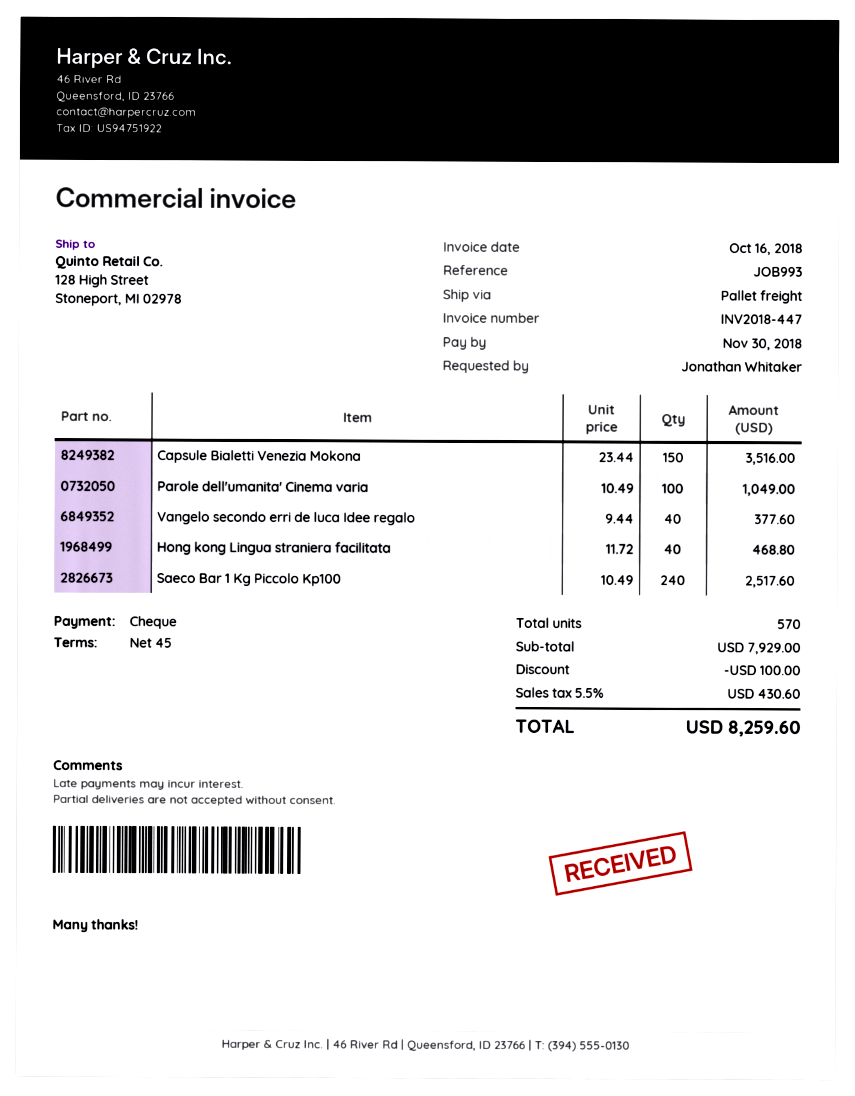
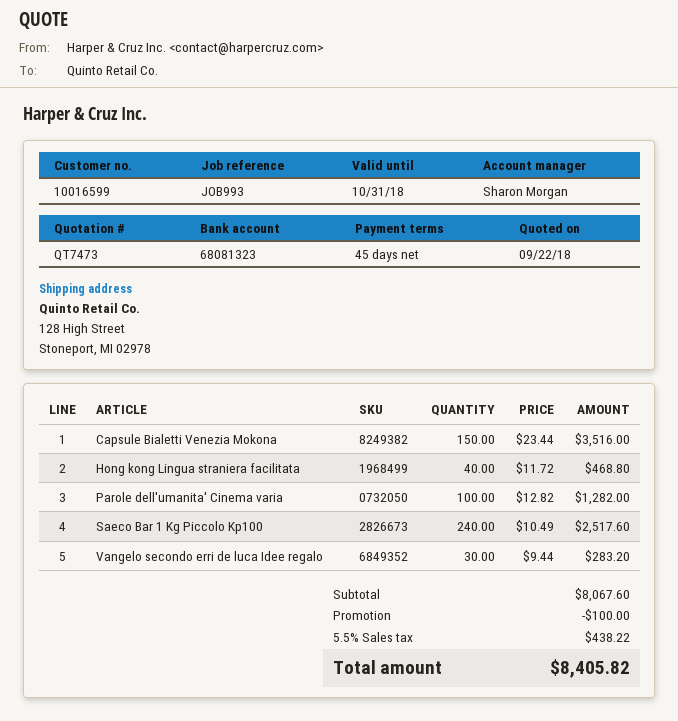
Parole dell'umanita' Cinema varia: 100 x 10.49 = 1049.00 -> 100 x 12.82 = 1282.00
Vangelo secondo erri de luca Idee regalo: 40 x 9.44 = 377.60 -> 30 x 9.44 = 283.20
subtotal: 7929.00 -> 8067.60
tax: 5.5% = 430.60 -> 5.5% = 438.22
total: 8259.60 -> 8405.82

